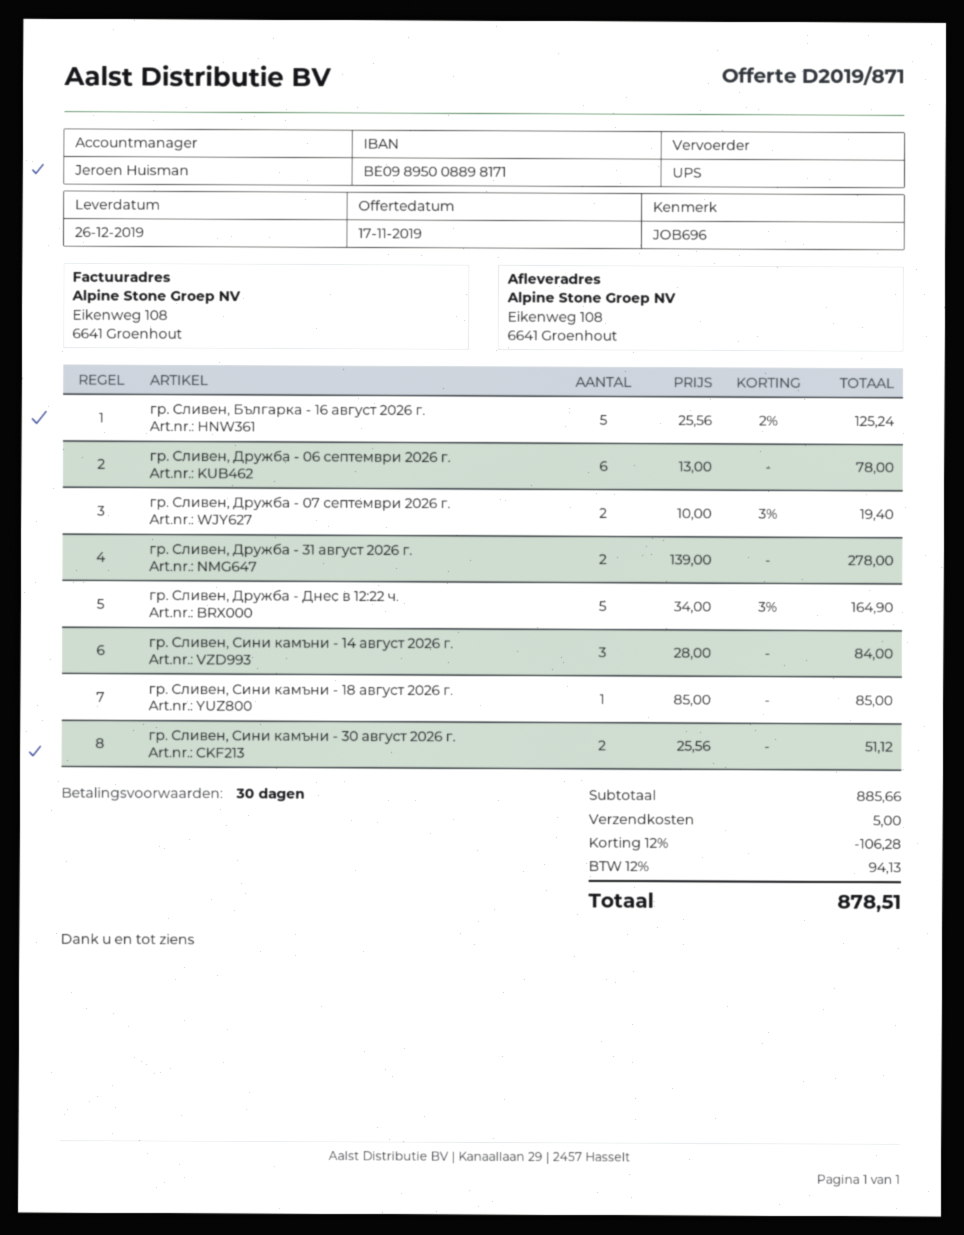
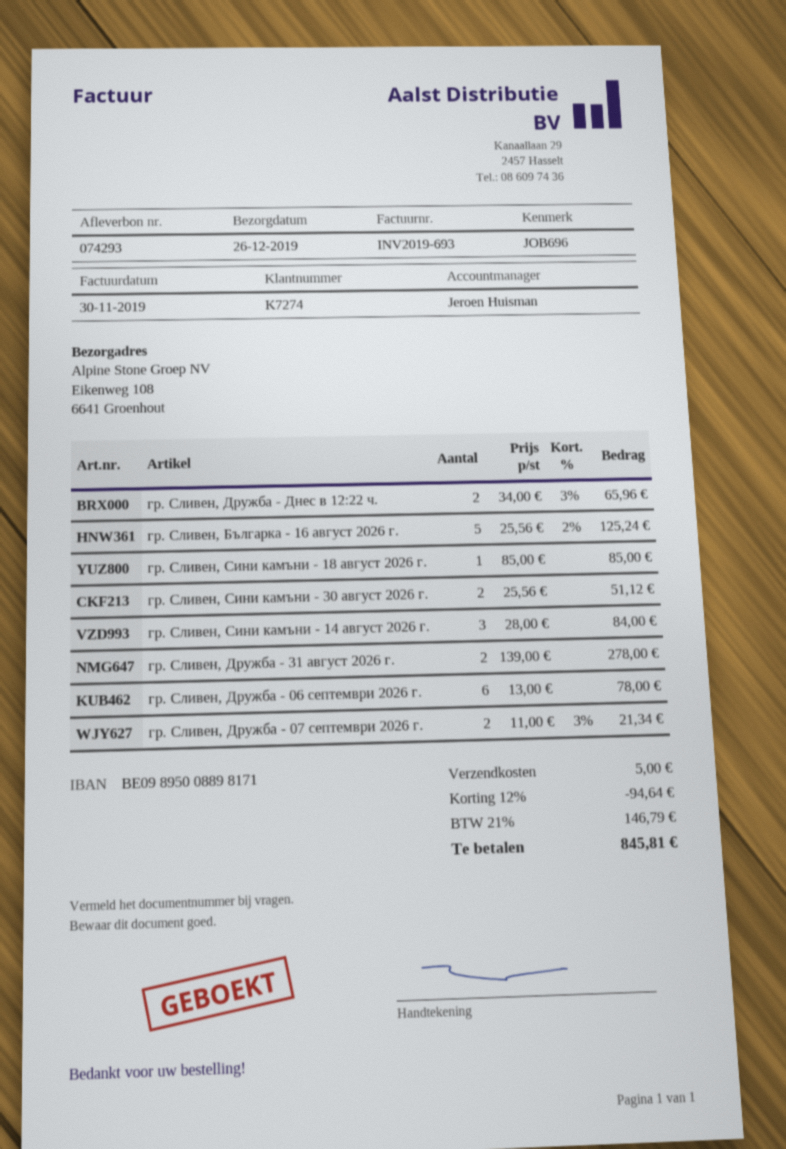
гр. Сливен, Дружба - 07 септември 2026 г.: 2 x 10.00 - 3% = 19.40 -> 2 x 11.00 - 3% = 21.34
гр. Сливен, Дружба - Днес в 12:22 ч.: 5 x 34.00 - 3% = 164.90 -> 2 x 34.00 - 3% = 65.96
discount: 12% = 106.28 -> 12% = 94.64
tax: 12% = 94.13 -> 21% = 146.79
total: 878.51 -> 845.81

